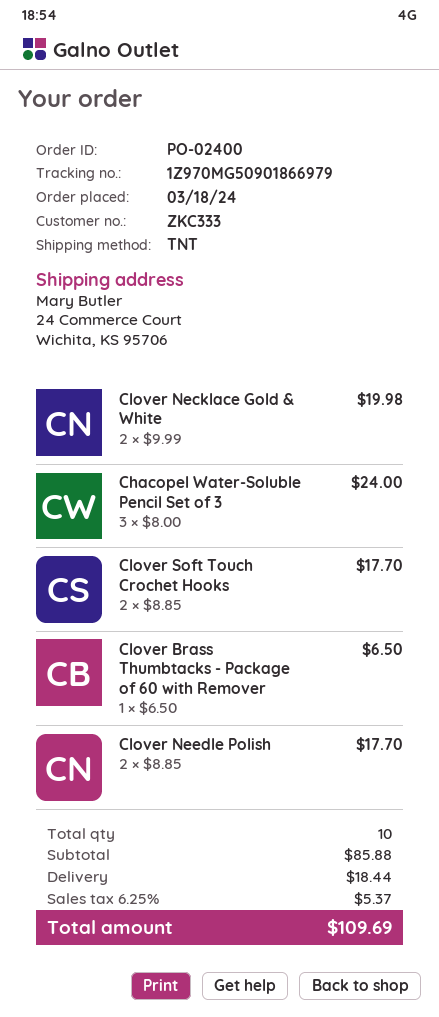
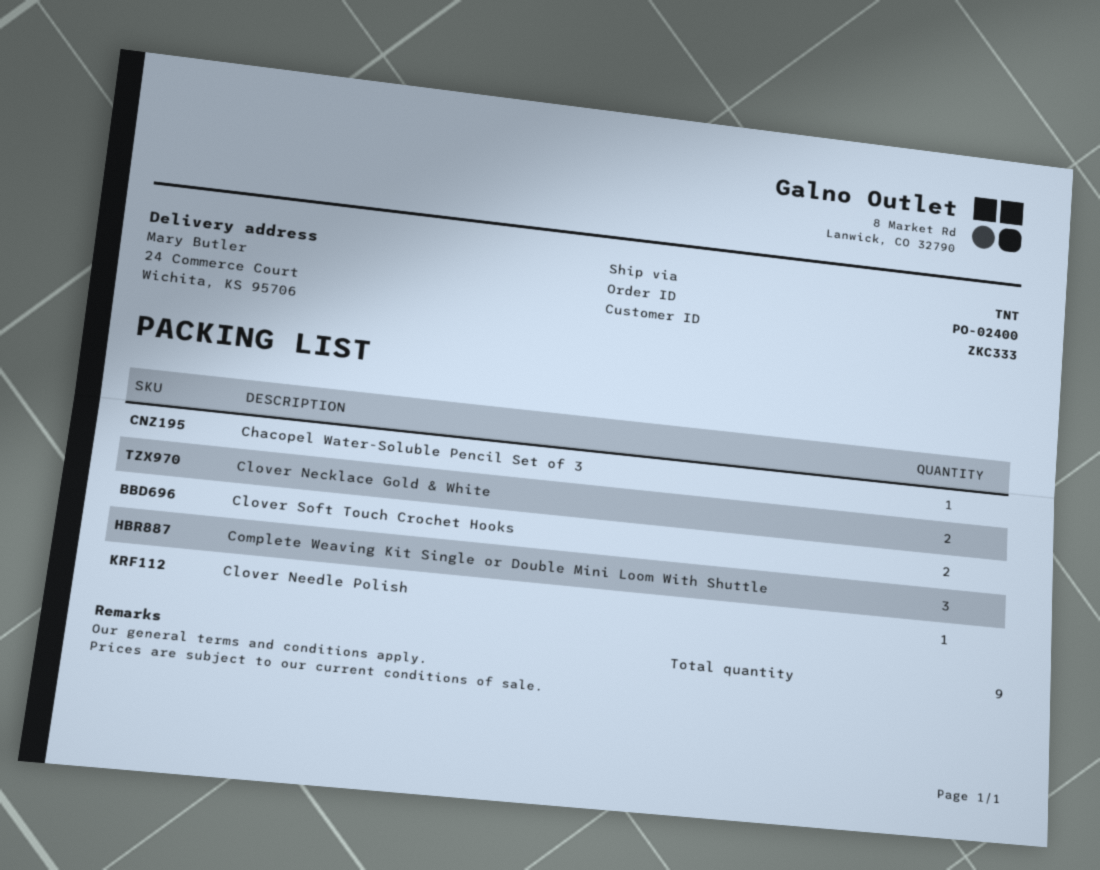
Chacopel Water-Soluble Pencil Set of 3: 3 -> 1
Clover Brass Thumbtacks - Package of 60 with Remover: 1 -> none
Clover Needle Polish: 2 -> 1
Complete Weaving Kit Single or Double Mini Loom With Shuttle: none -> 3
total quantity: 10 -> 9

